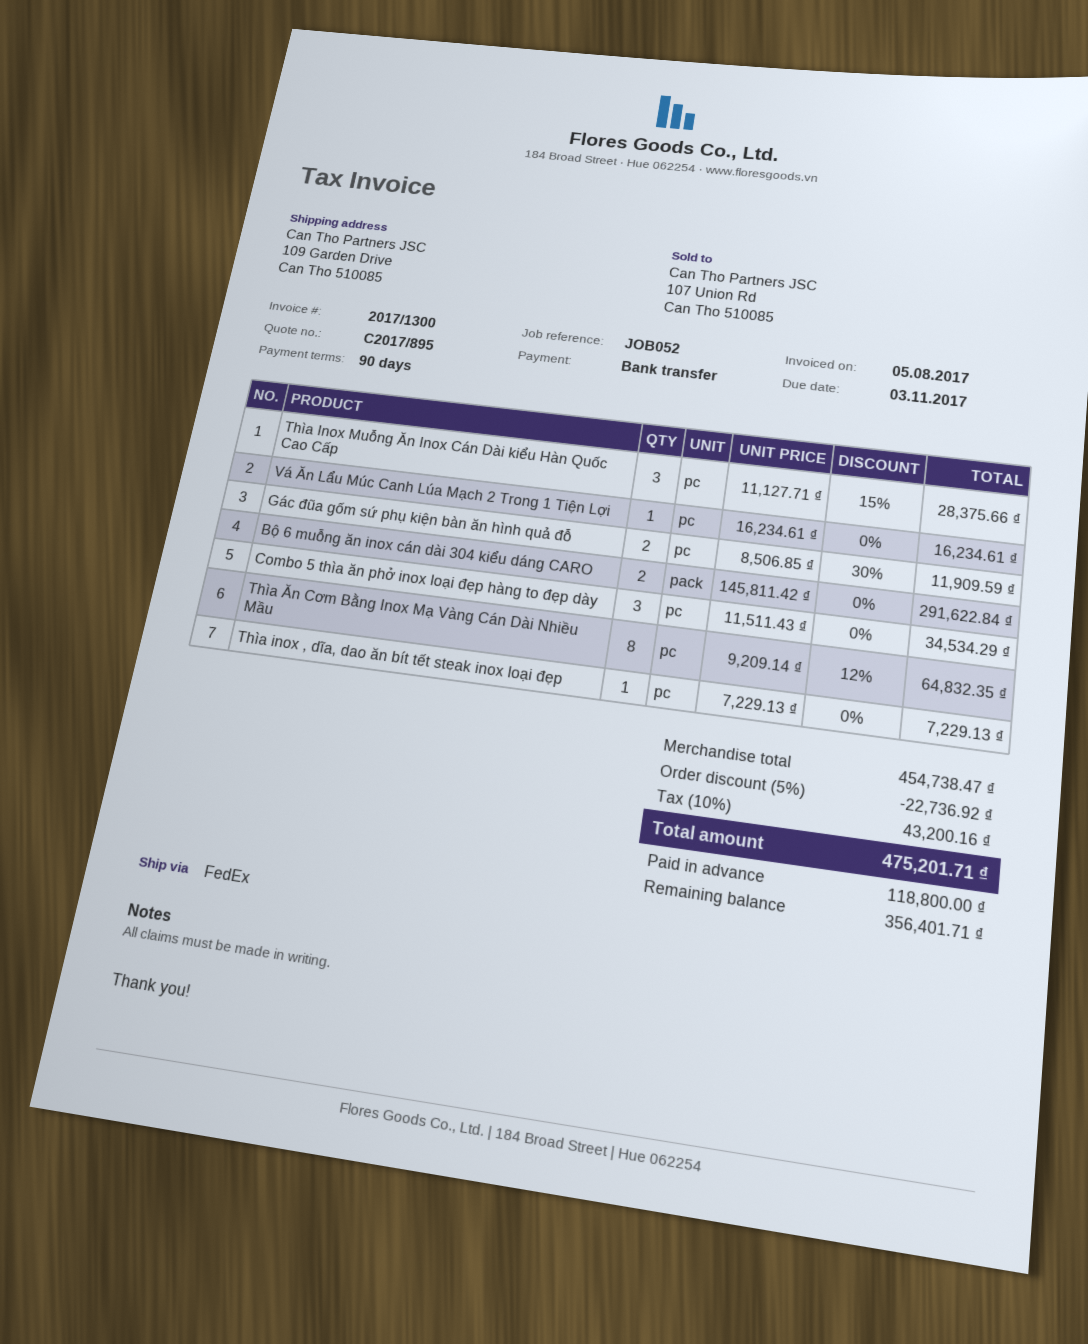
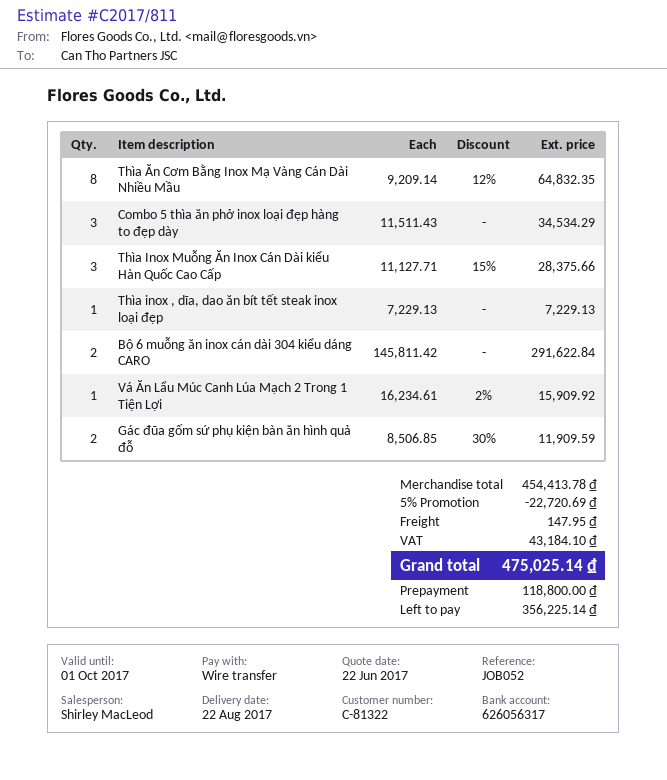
quote number: C2017/895 -> C2017/811
Vá Ăn Lẩu Múc Canh Lúa Mạch 2 Trong 1 Tiện Lợi: 1 x 16234.61 = 16234.61 -> 1 x 16234.61 - 2% = 15909.92
subtotal: 454738.47 -> 454413.78
discount: 5% = 22736.92 -> 5% = 22720.69
shipping: none -> 147.95
tax: 43200.16 -> 43184.10
total: 475201.71 -> 475025.14
balance: 356401.71 -> 356225.14

